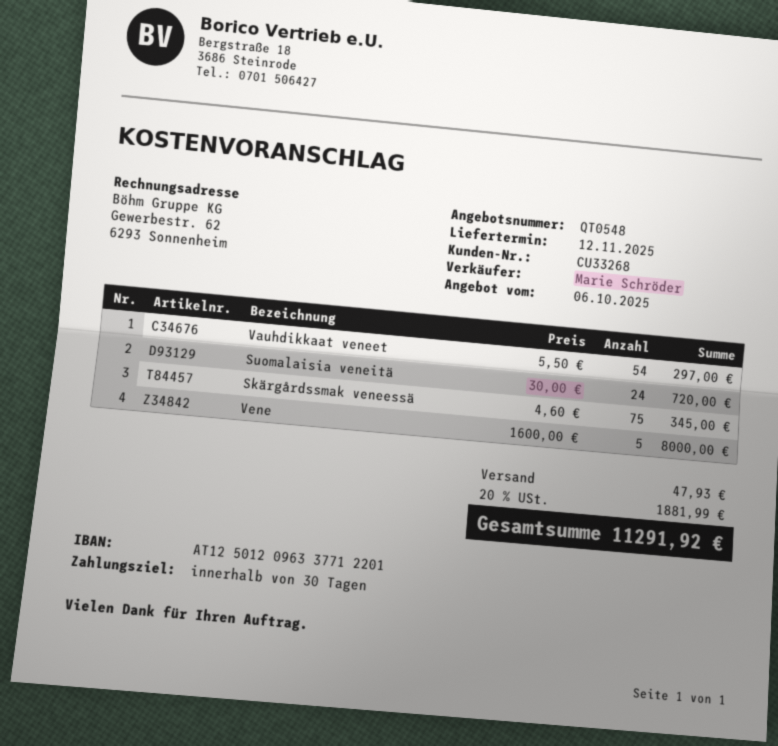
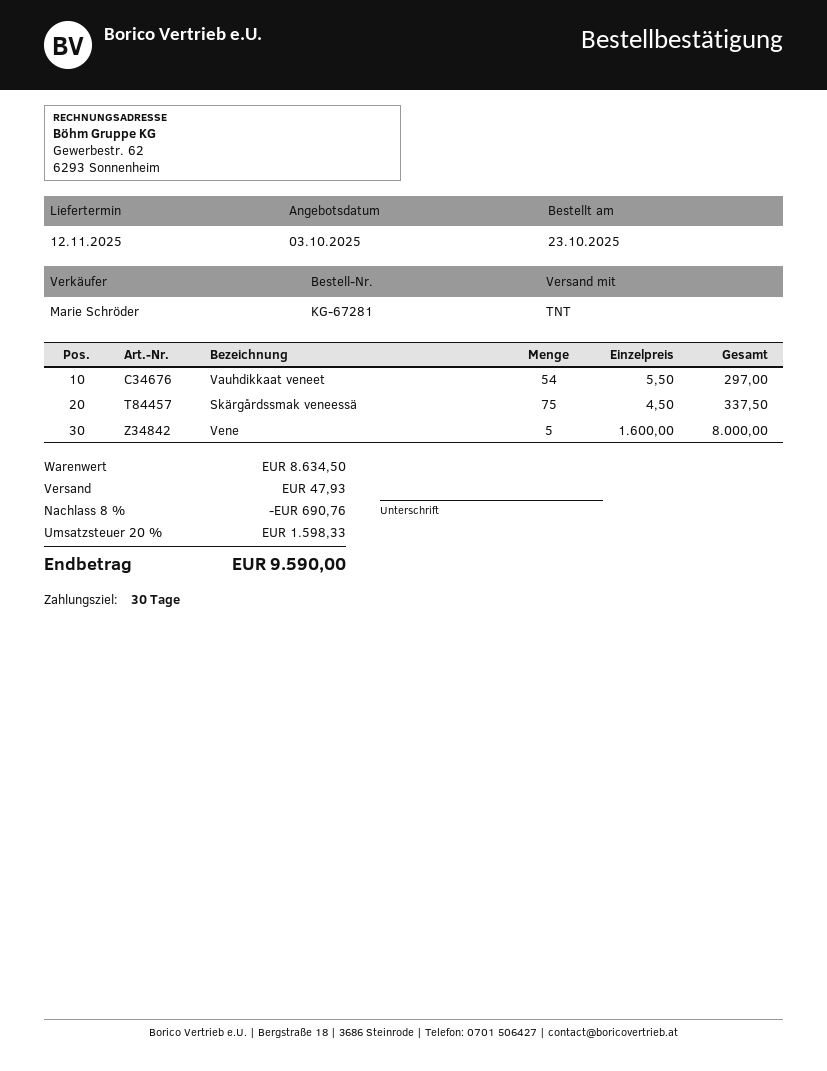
quote date: 2025-10-06 -> 2025-10-03
Suomalaisia veneitä: 24 x 30.00 = 720.00 -> none
Skärgårdssmak veneessä: 75 x 4.60 = 345.00 -> 75 x 4.50 = 337.50
discount: none -> 8% = 690.76
tax: 20% = 1881.99 -> 20% = 1598.33
total: 11291.92 -> 9590.00

